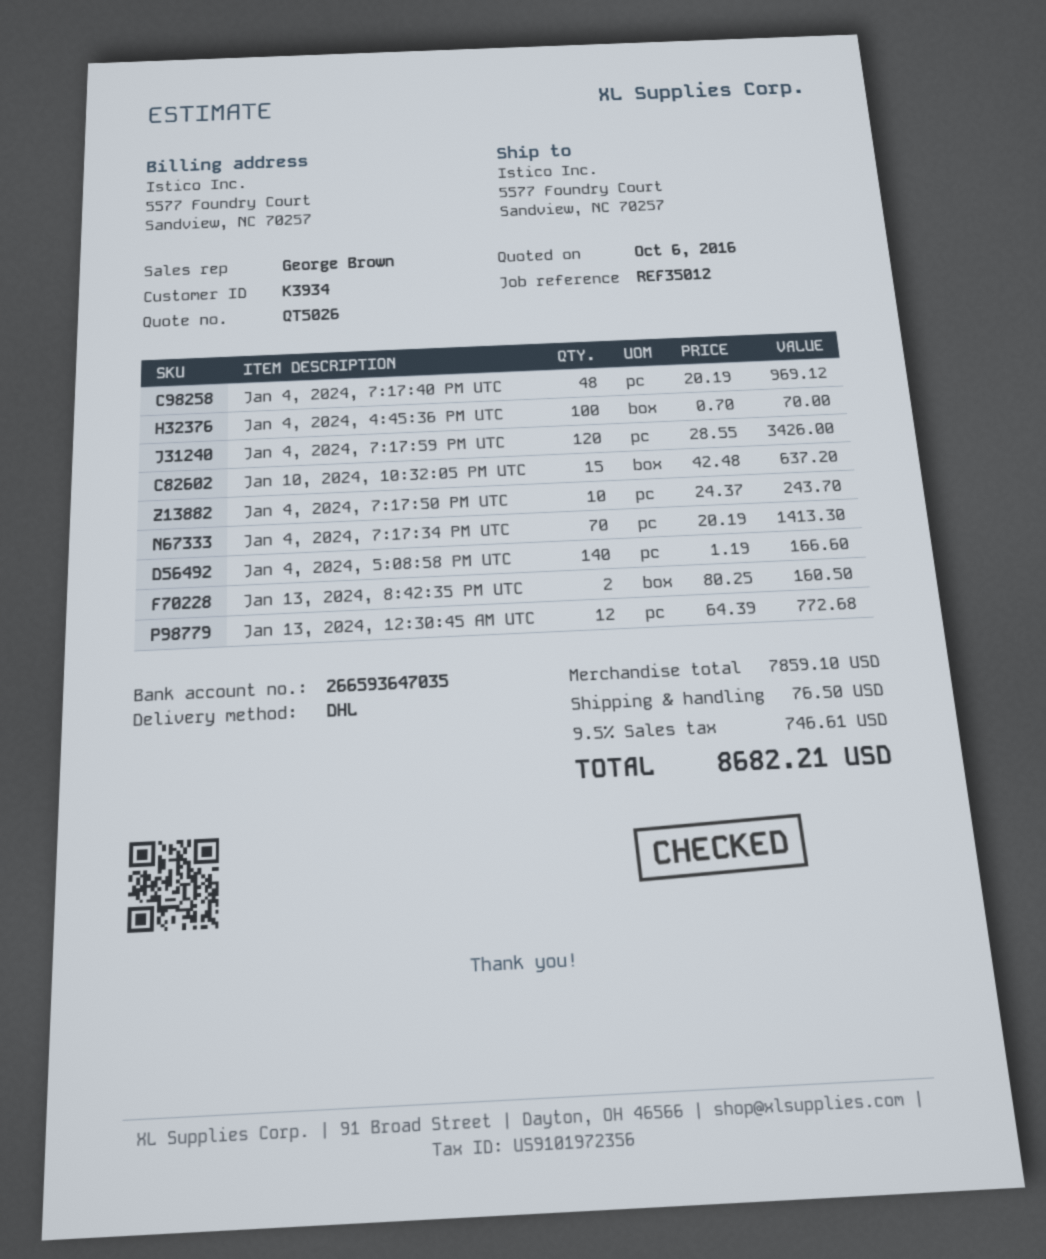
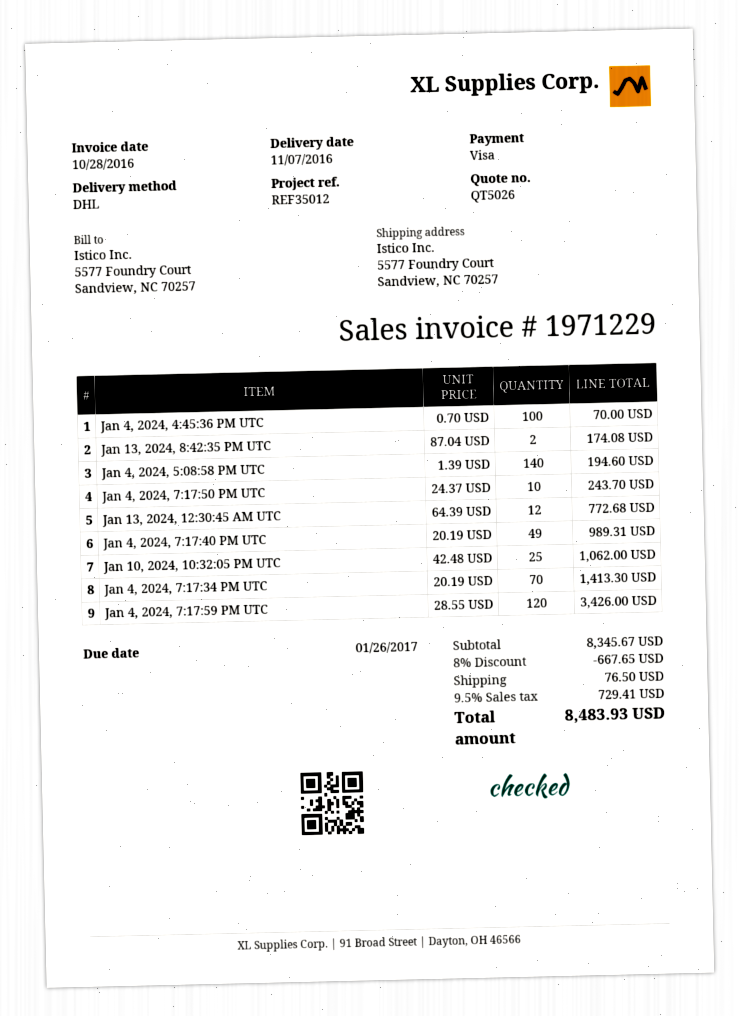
Jan 4, 2024, 7:17:40 PM UTC: 48 x 20.19 = 969.12 -> 49 x 20.19 = 989.31
Jan 10, 2024, 10:32:05 PM UTC: 15 x 42.48 = 637.20 -> 25 x 42.48 = 1062.00
Jan 4, 2024, 5:08:58 PM UTC: 140 x 1.19 = 166.60 -> 140 x 1.39 = 194.60
Jan 13, 2024, 8:42:35 PM UTC: 2 x 80.25 = 160.50 -> 2 x 87.04 = 174.08
subtotal: 7859.10 -> 8345.67
discount: none -> 8% = 667.65
tax: 9.5% = 746.61 -> 9.5% = 729.41
total: 8682.21 -> 8483.93

